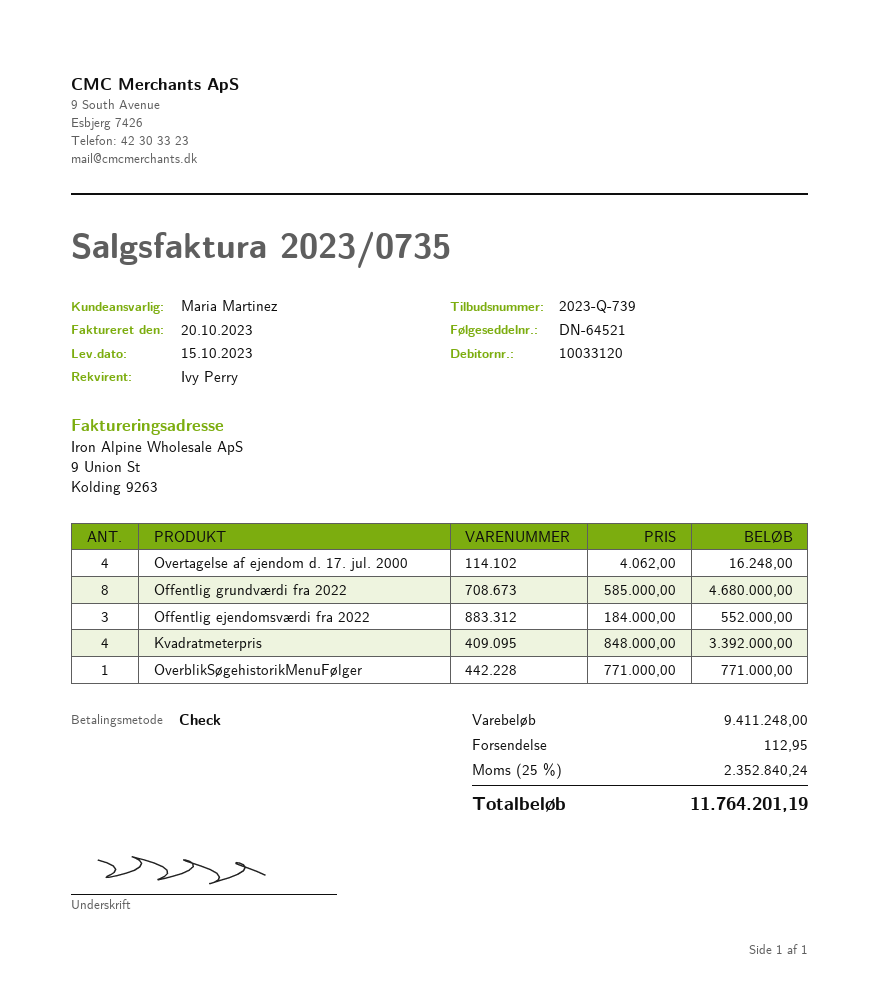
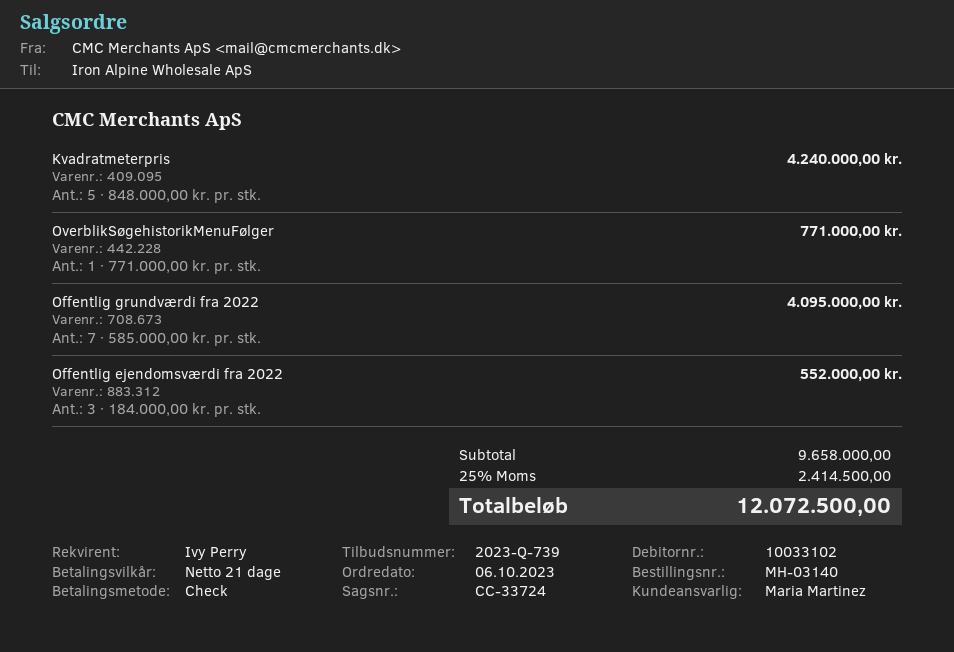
customer number: 10033120 -> 10033102
Overtagelse af ejendom d. 17. jul. 2000: 4 x 4062.00 = 16248.00 -> none
Offentlig grundværdi fra 2022: 8 x 585000.00 = 4680000.00 -> 7 x 585000.00 = 4095000.00
Kvadratmeterpris: 4 x 848000.00 = 3392000.00 -> 5 x 848000.00 = 4240000.00
subtotal: 9411248.00 -> 9658000.00
shipping: 112.95 -> none
tax: 25% = 2352840.24 -> 25% = 2414500.00
total: 11764201.19 -> 12072500.00

